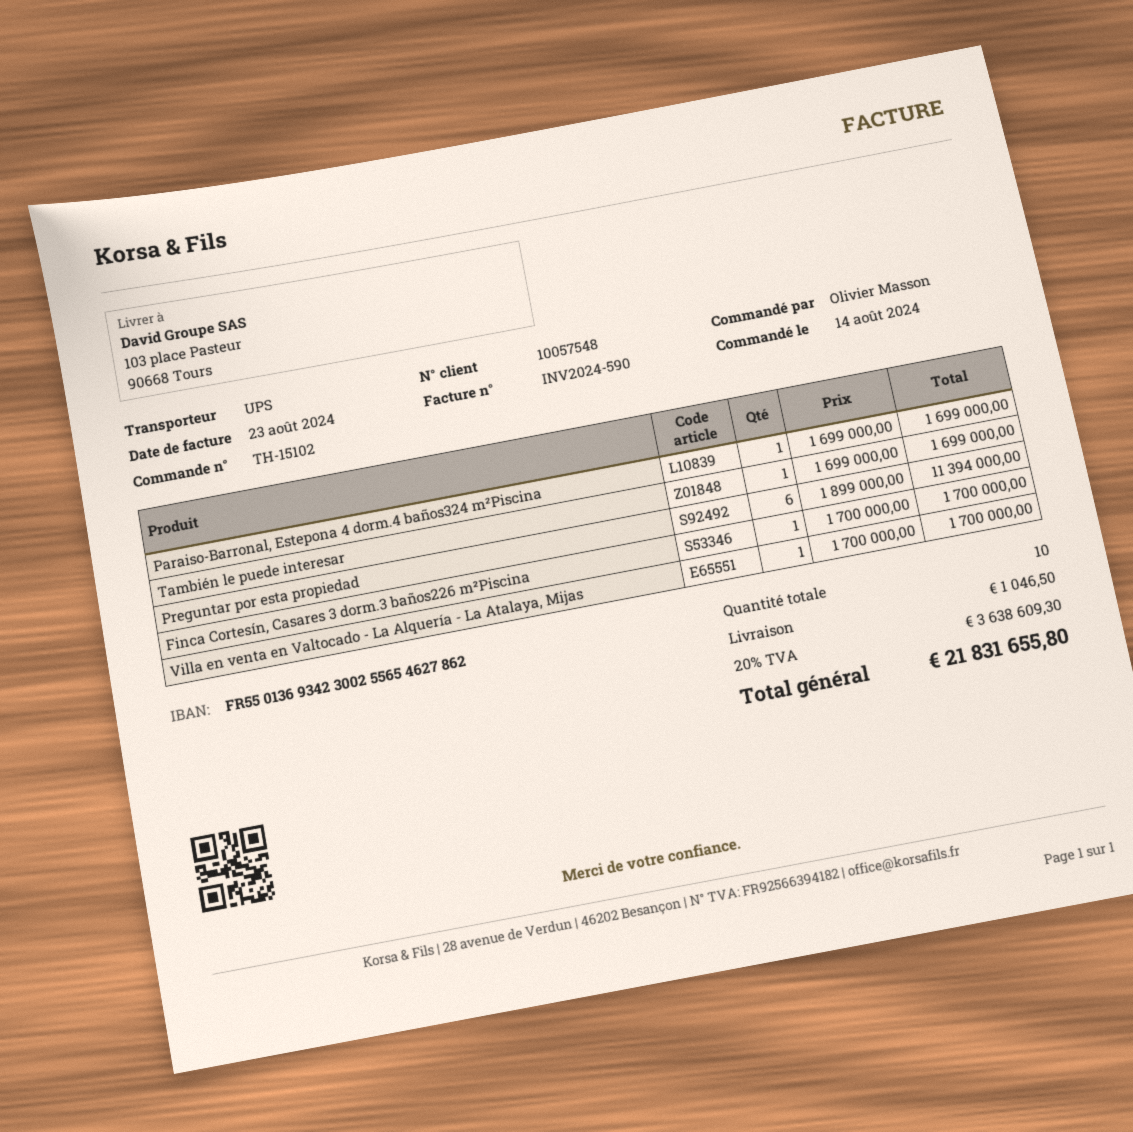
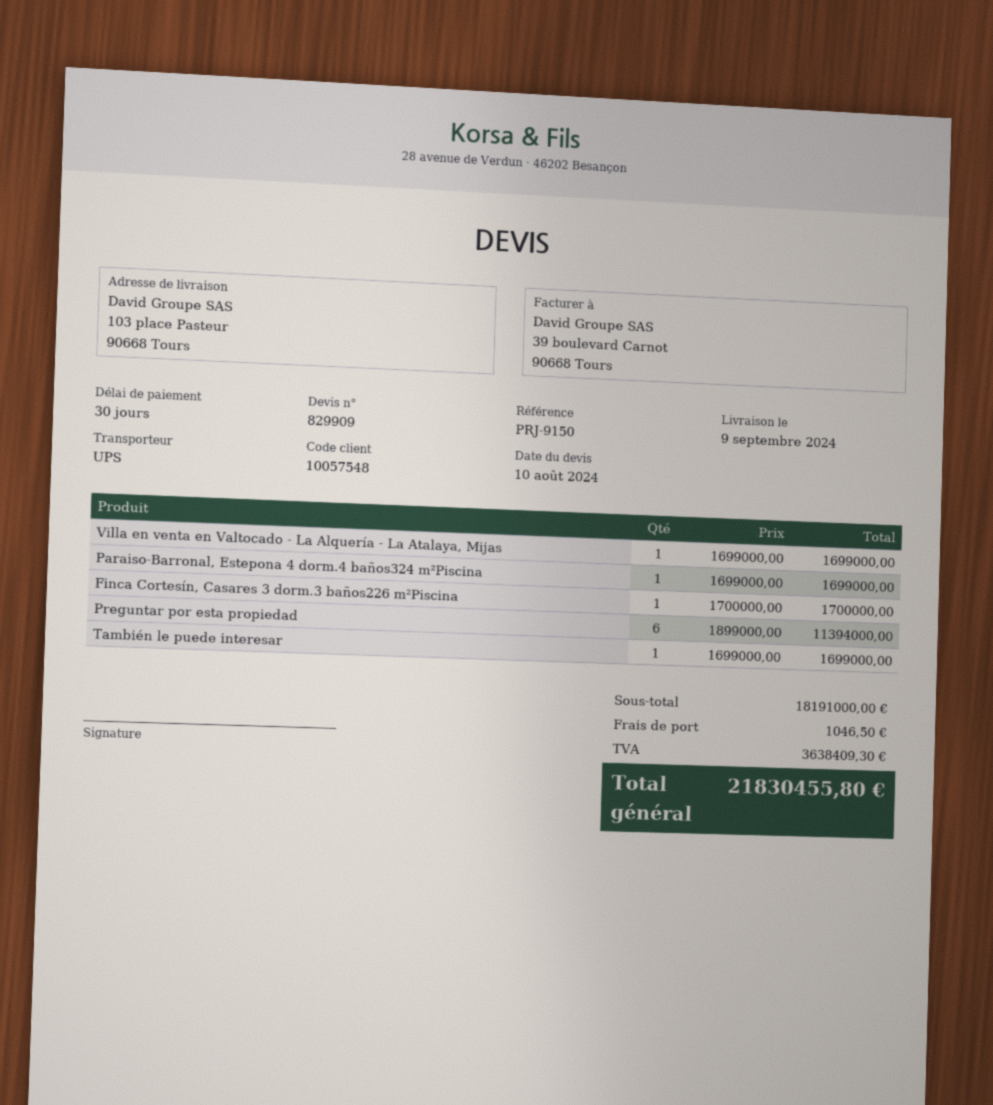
Villa en venta en Valtocado - La Alquería - La Atalaya, Mijas: 1 x 1700000.00 = 1700000.00 -> 1 x 1699000.00 = 1699000.00
tax: 3638609.30 -> 3638409.30
total: 21831655.80 -> 21830455.80

